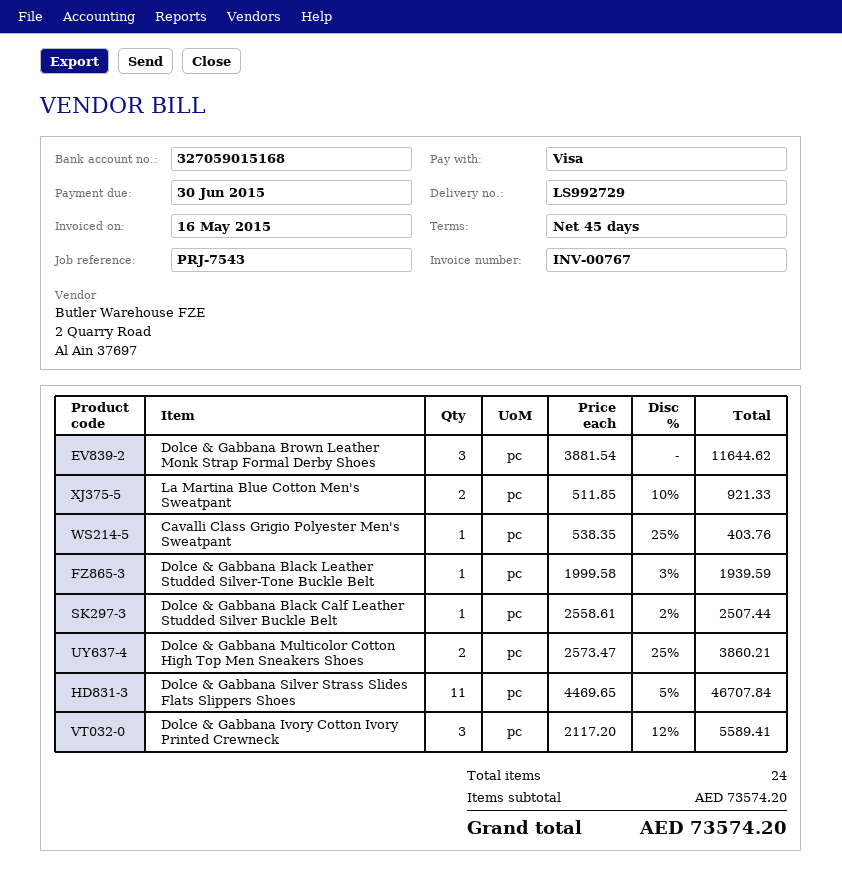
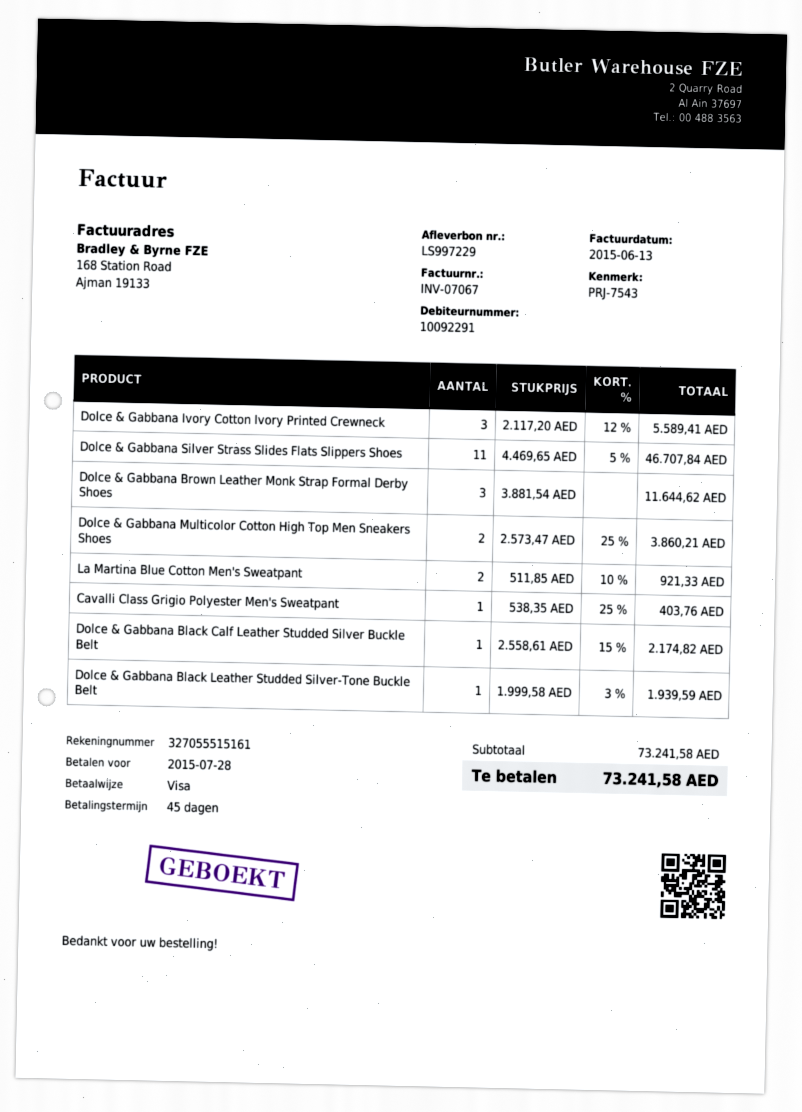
delivery note number: LS992729 -> LS997229
invoice number: INV-00767 -> INV-07067
invoice date: 2015-05-16 -> 2015-06-13
due date: 2015-06-30 -> 2015-07-28
bank account: 327059015168 -> 327055515161
Dolce & Gabbana Black Calf Leather Studded Silver Buckle Belt: 1 x 2558.61 - 2% = 2507.44 -> 1 x 2558.61 - 15% = 2174.82
subtotal: 73574.20 -> 73241.58
total: 73574.20 -> 73241.58

